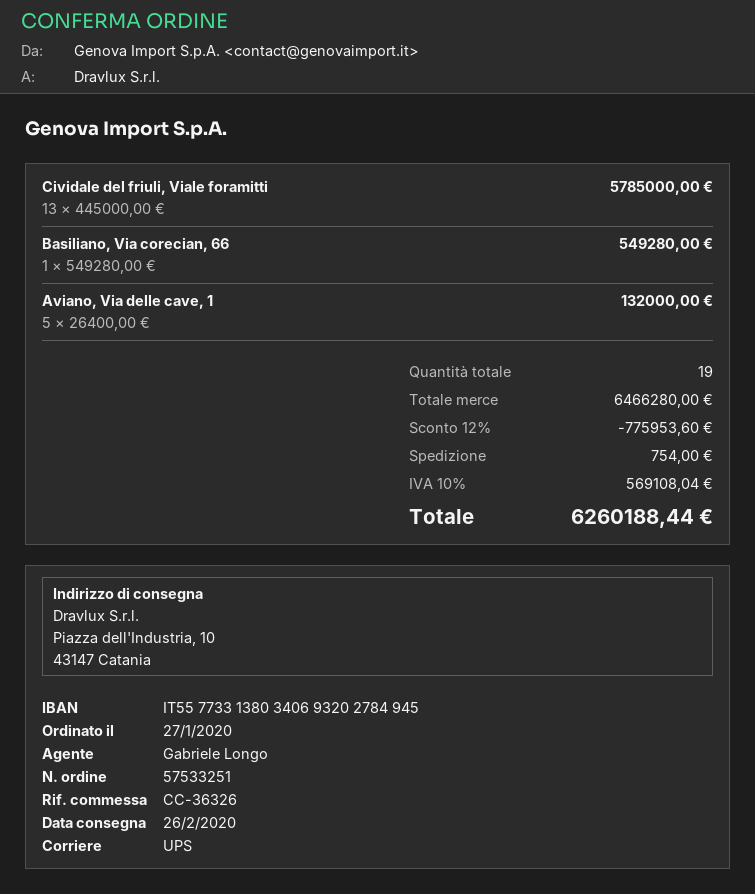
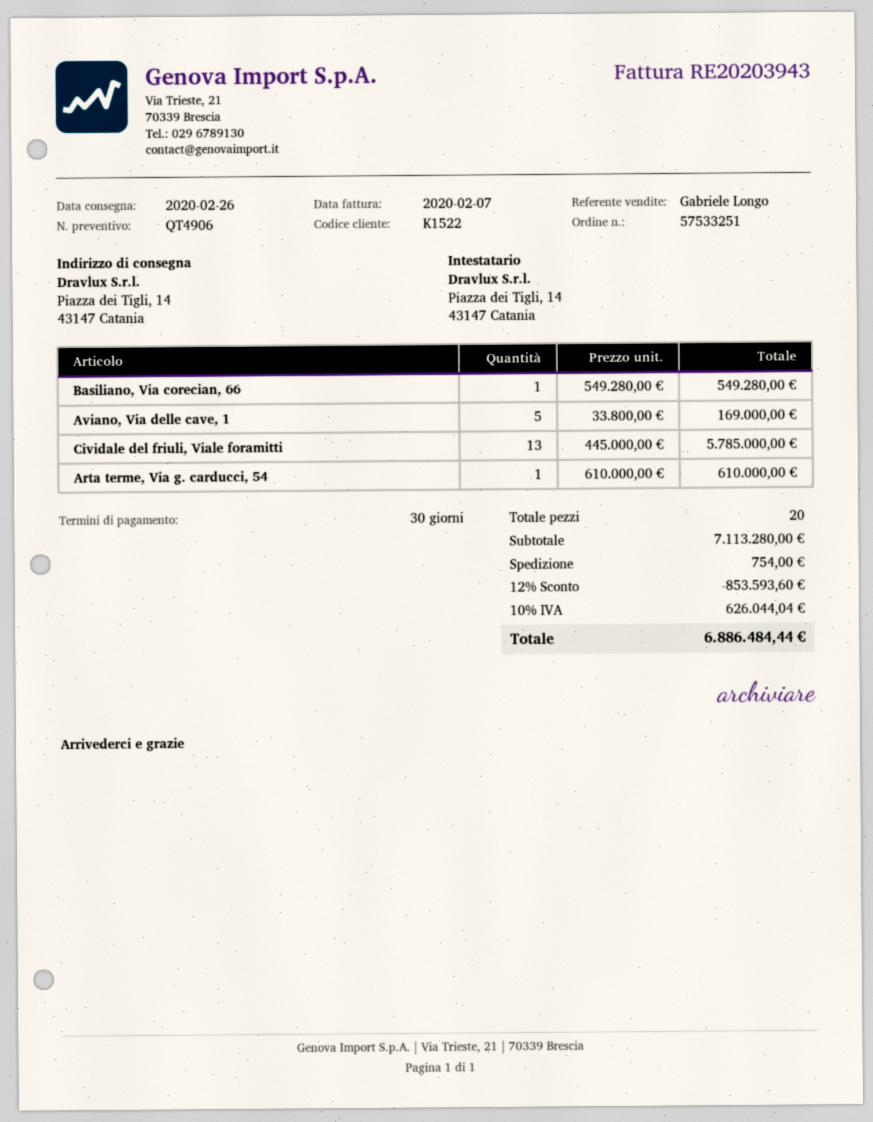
ship to: Piazza dell'Industria, 10, 43147 Catania -> Piazza dei Tigli, 14, 43147 Catania
Aviano, Via delle cave, 1: 5 x 26400.00 = 132000.00 -> 5 x 33800.00 = 169000.00
Arta terme, Via g. carducci, 54: none -> 1 x 610000.00 = 610000.00
total quantity: 19 -> 20
subtotal: 6466280.00 -> 7113280.00
discount: 12% = 775953.60 -> 12% = 853593.60
tax: 10% = 569108.04 -> 10% = 626044.04
total: 6260188.44 -> 6886484.44

